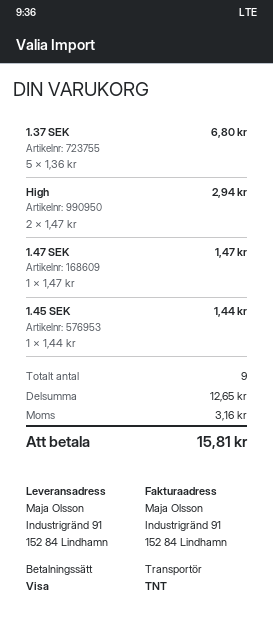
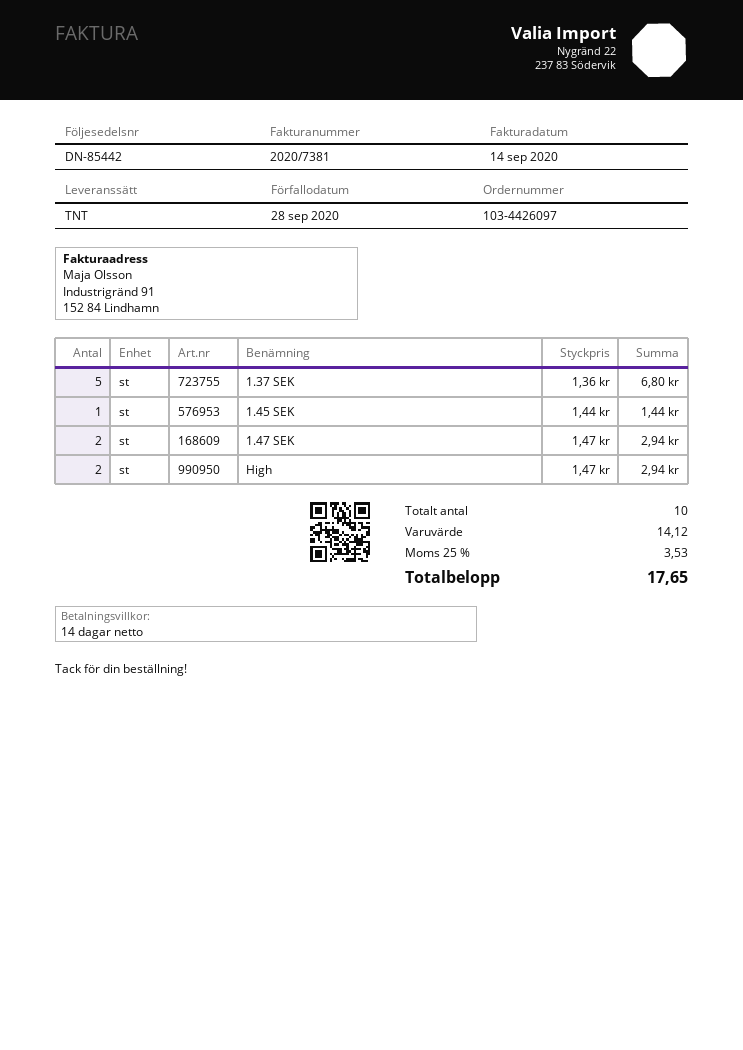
1.47 SEK: 1 x 1.47 = 1.47 -> 2 x 1.47 = 2.94
total quantity: 9 -> 10
subtotal: 12.65 -> 14.12
tax: 3.16 -> 3.53
total: 15.81 -> 17.65

